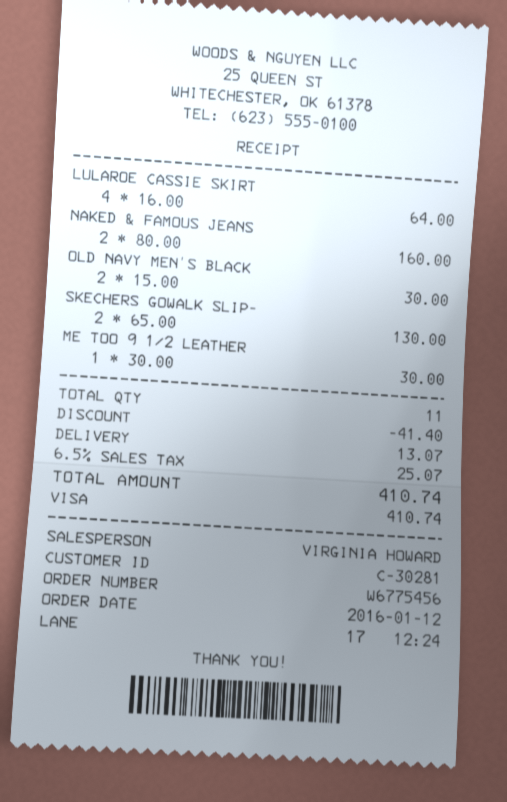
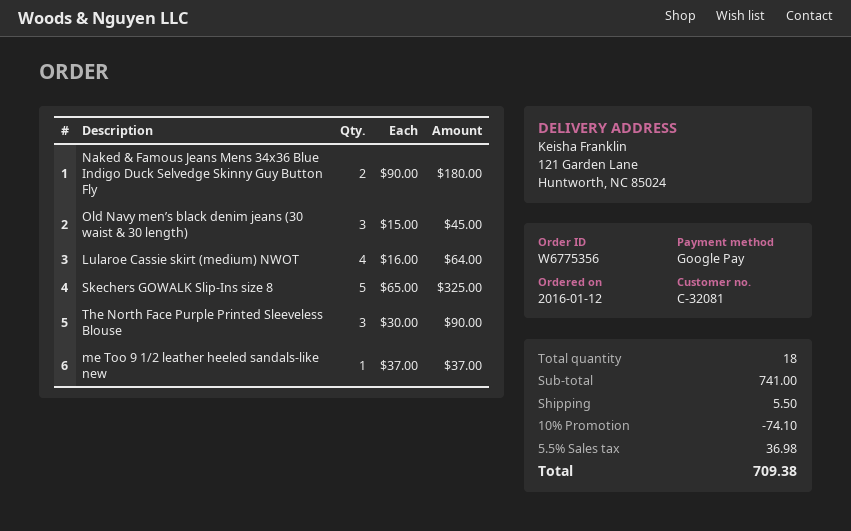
order number: W6775456 -> W6775356
customer number: C-30281 -> C-32081
payment method: Visa -> Google Pay
NAKED & FAMOUS JEANS: 2 x 80.00 = 160.00 -> 2 x 90.00 = 180.00
OLD NAVY MEN’S BLACK: 2 x 15.00 = 30.00 -> 3 x 15.00 = 45.00
SKECHERS GOWALK SLIP-: 2 x 65.00 = 130.00 -> 5 x 65.00 = 325.00
ME TOO 9 1/2 LEATHER: 1 x 30.00 = 30.00 -> 1 x 37.00 = 37.00
The North Face Purple Printed Sleeveless Blouse: none -> 3 x 30.00 = 90.00
total quantity: 11 -> 18
discount: 41.40 -> 74.10
shipping: 13.07 -> 5.50
tax: 6.5% = 25.07 -> 5.5% = 36.98
total: 410.74 -> 709.38

